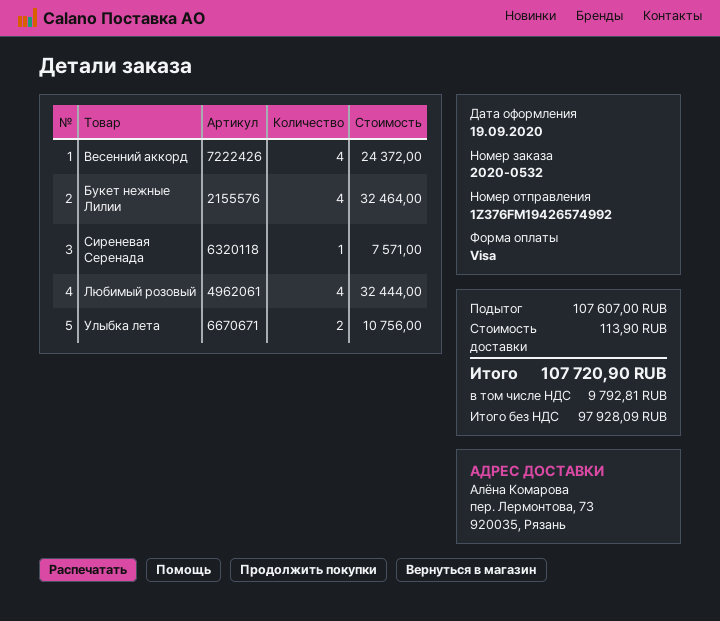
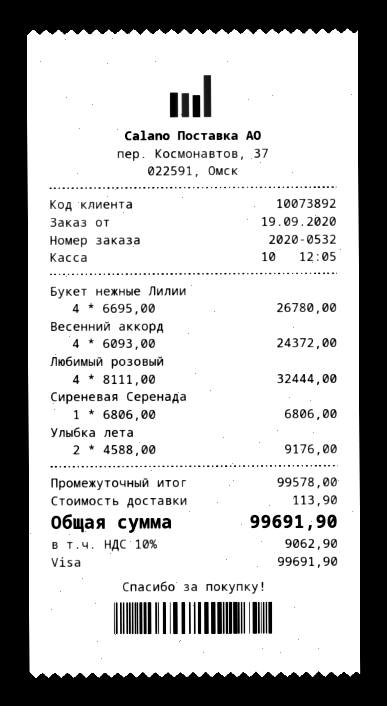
Букет нежные Лилии: 4 for 32464.00 -> 4 for 26780.00
Сиреневая Серенада: 1 for 7571.00 -> 1 for 6806.00
Улыбка лета: 2 for 10756.00 -> 2 for 9176.00
subtotal: 107607.00 -> 99578.00
tax: 9792.81 -> 9062.90
total: 107720.90 -> 99691.90

